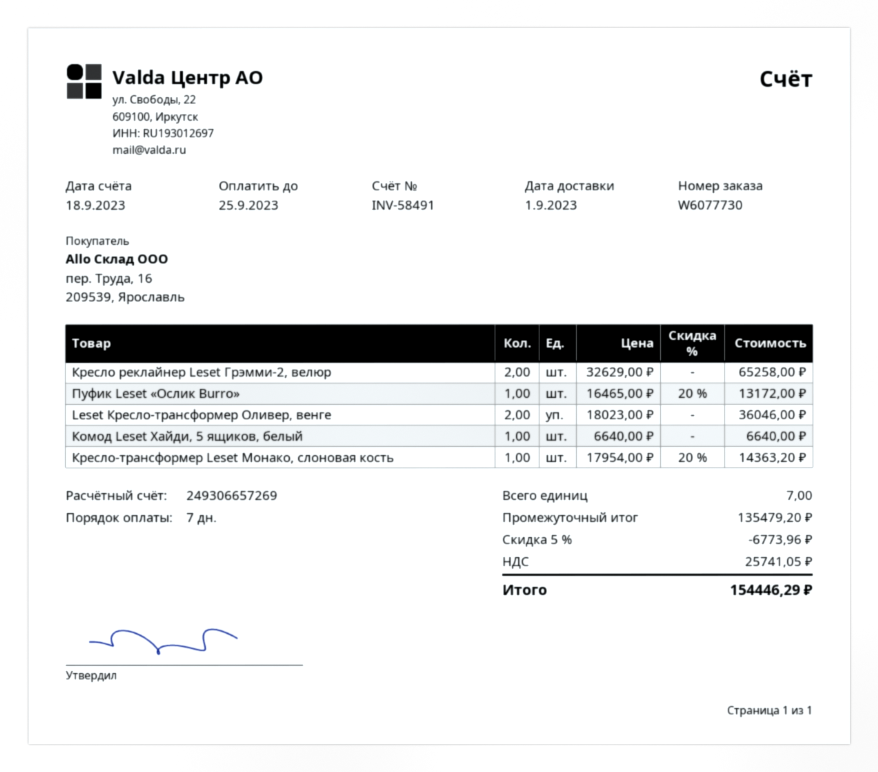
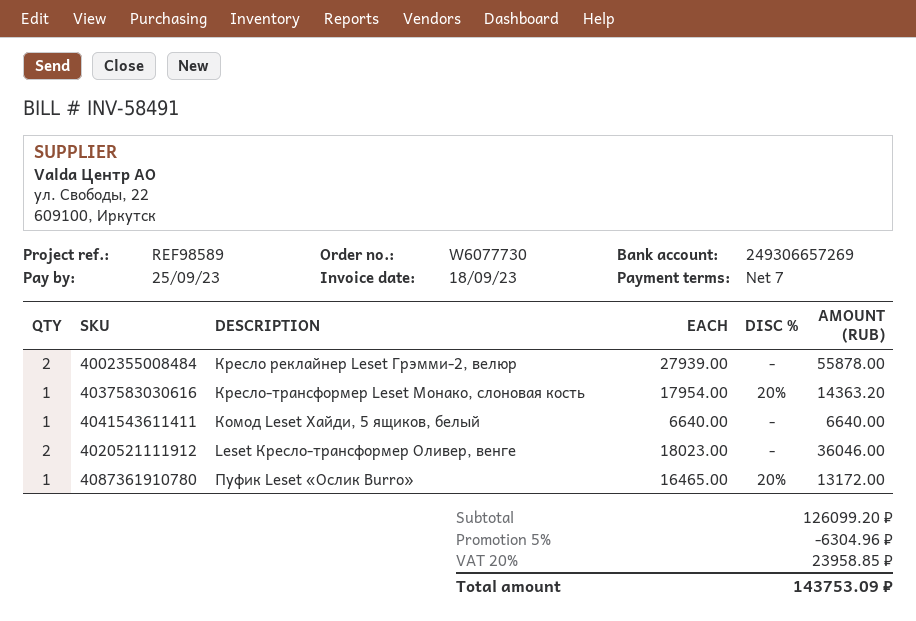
Кресло реклайнер Leset Грэмми-2, велюр: 2 x 32629.00 = 65258.00 -> 2 x 27939.00 = 55878.00
subtotal: 135479.20 -> 126099.20
discount: 5% = 6773.96 -> 5% = 6304.96
tax: 25741.05 -> 23958.85
total: 154446.29 -> 143753.09

